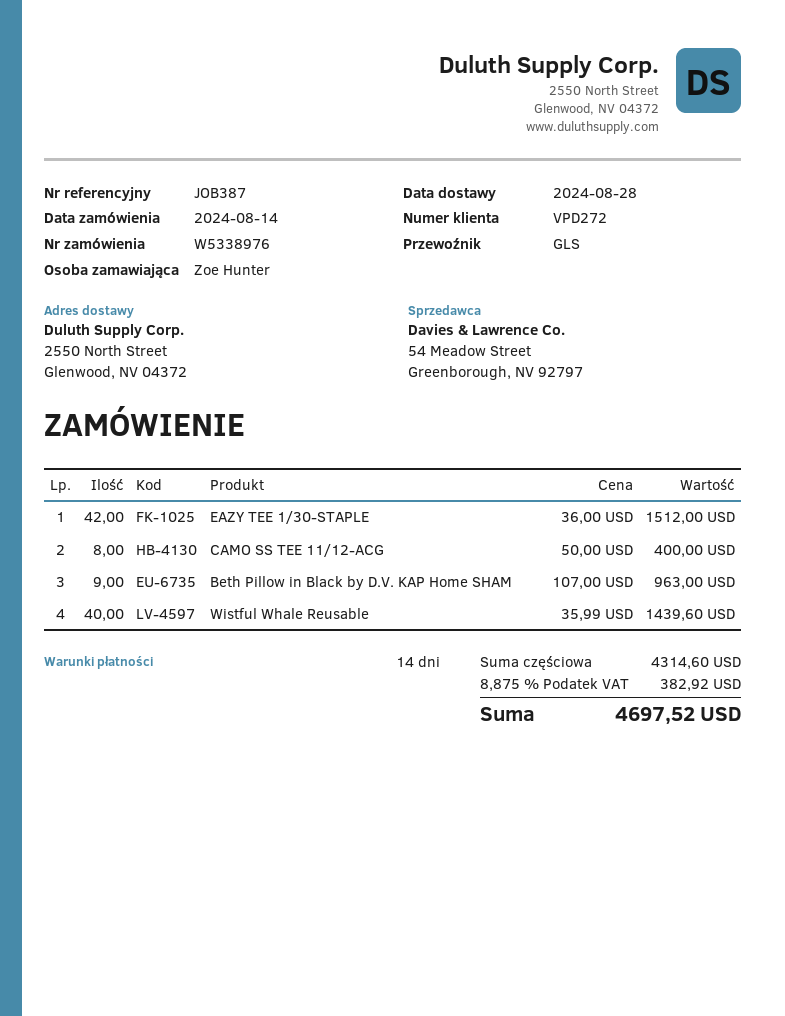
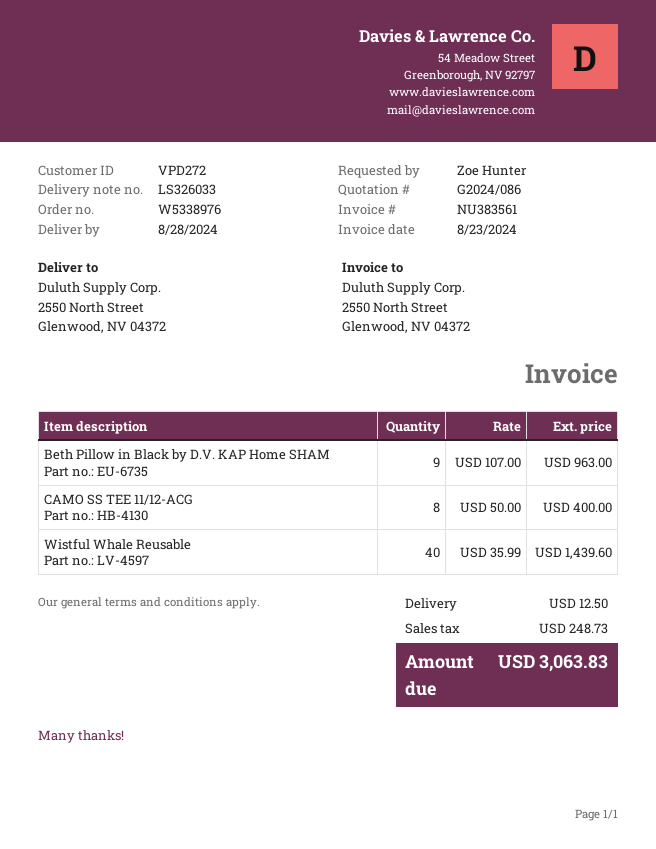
EAZY TEE 1/30-STAPLE: 42 x 36.00 = 1512.00 -> none
shipping: none -> 12.50
tax: 382.92 -> 248.73
total: 4697.52 -> 3063.83

